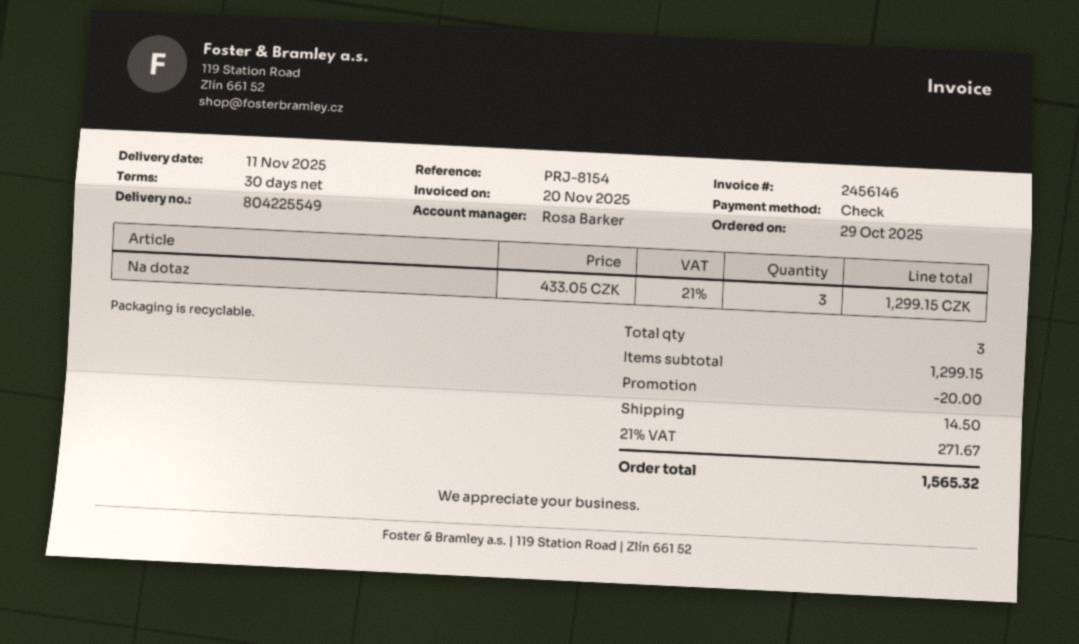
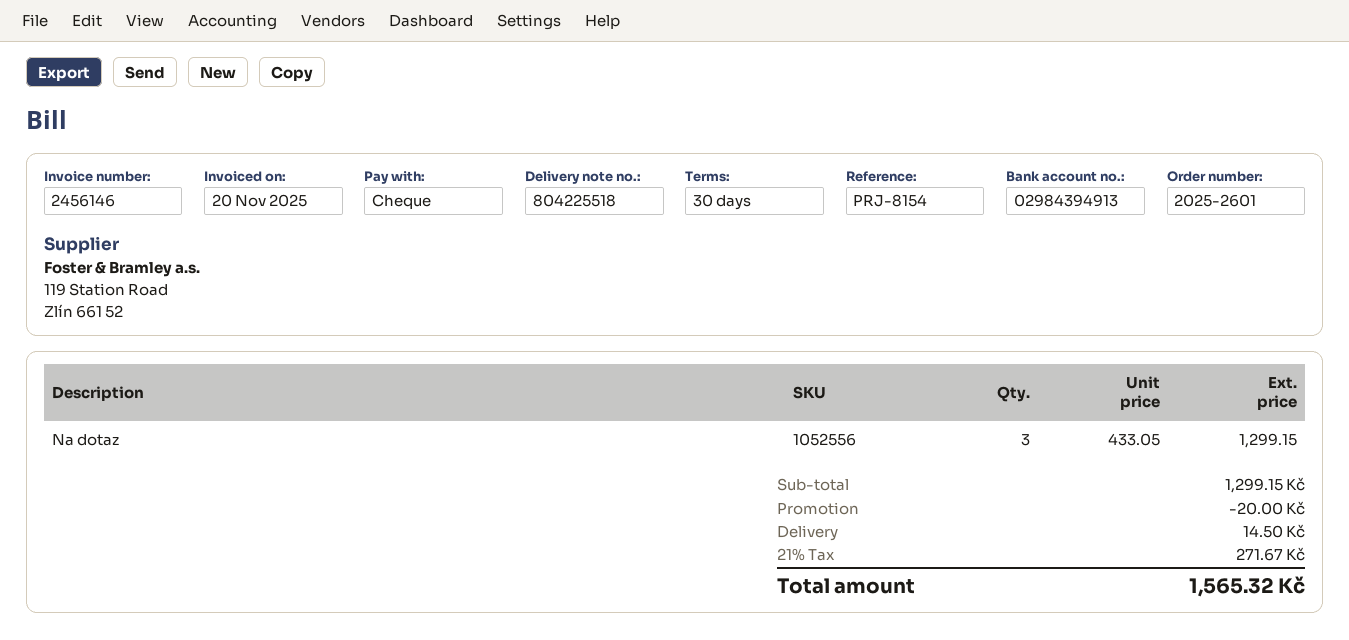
delivery note number: 804225549 -> 804225518

